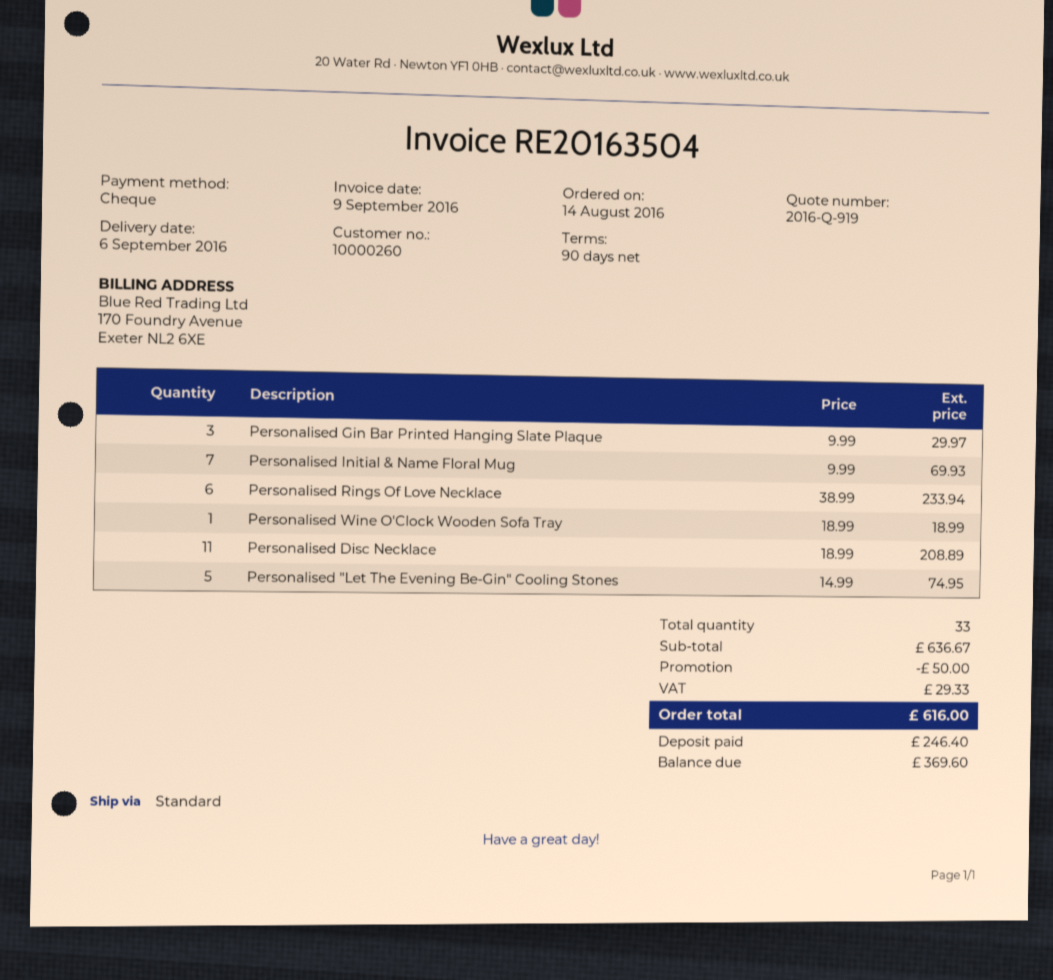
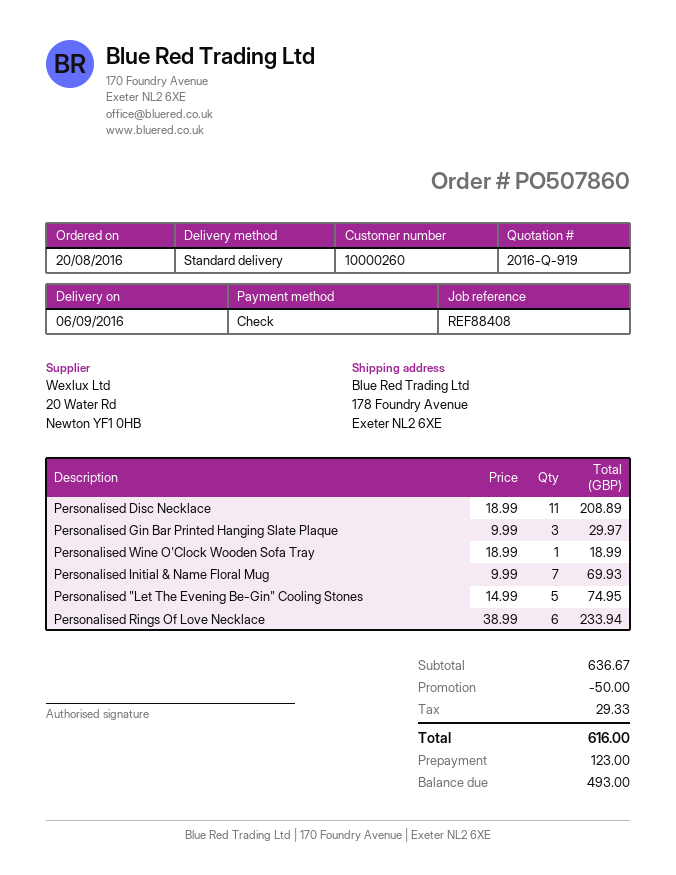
order date: 2016-08-14 -> 2016-08-20
deposit: 246.40 -> 123.00
balance: 369.60 -> 493.00

